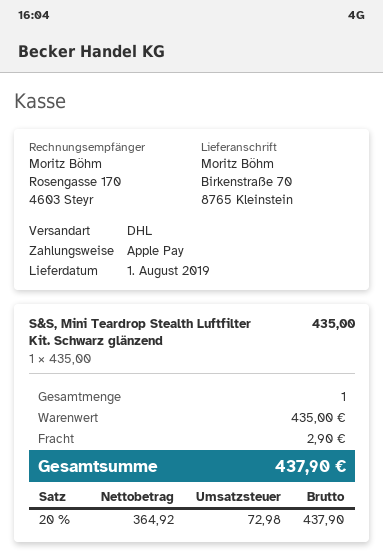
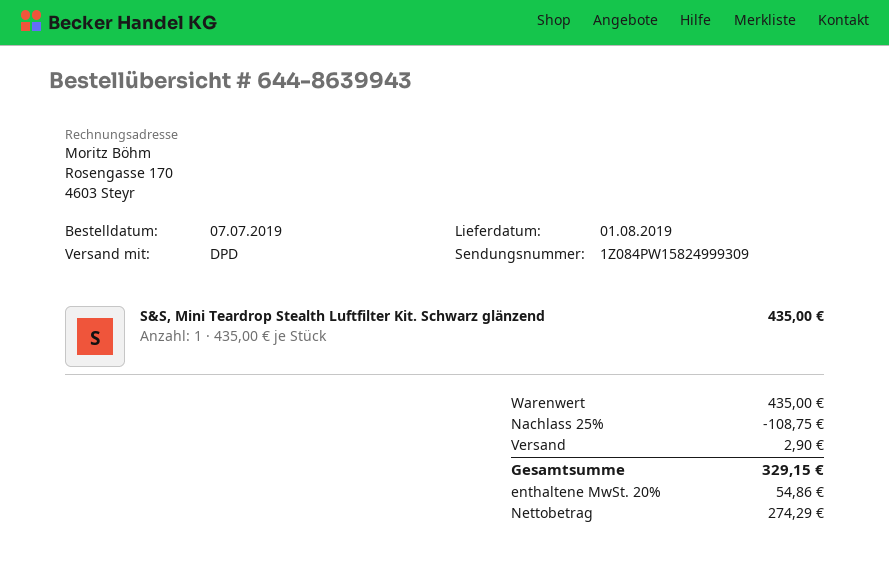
shipping method: DHL -> DPD
discount: none -> 25% = 108.75
net: 364.92 -> 274.29
tax: 20% = 72.98 -> 20% = 54.86
total: 437.90 -> 329.15

